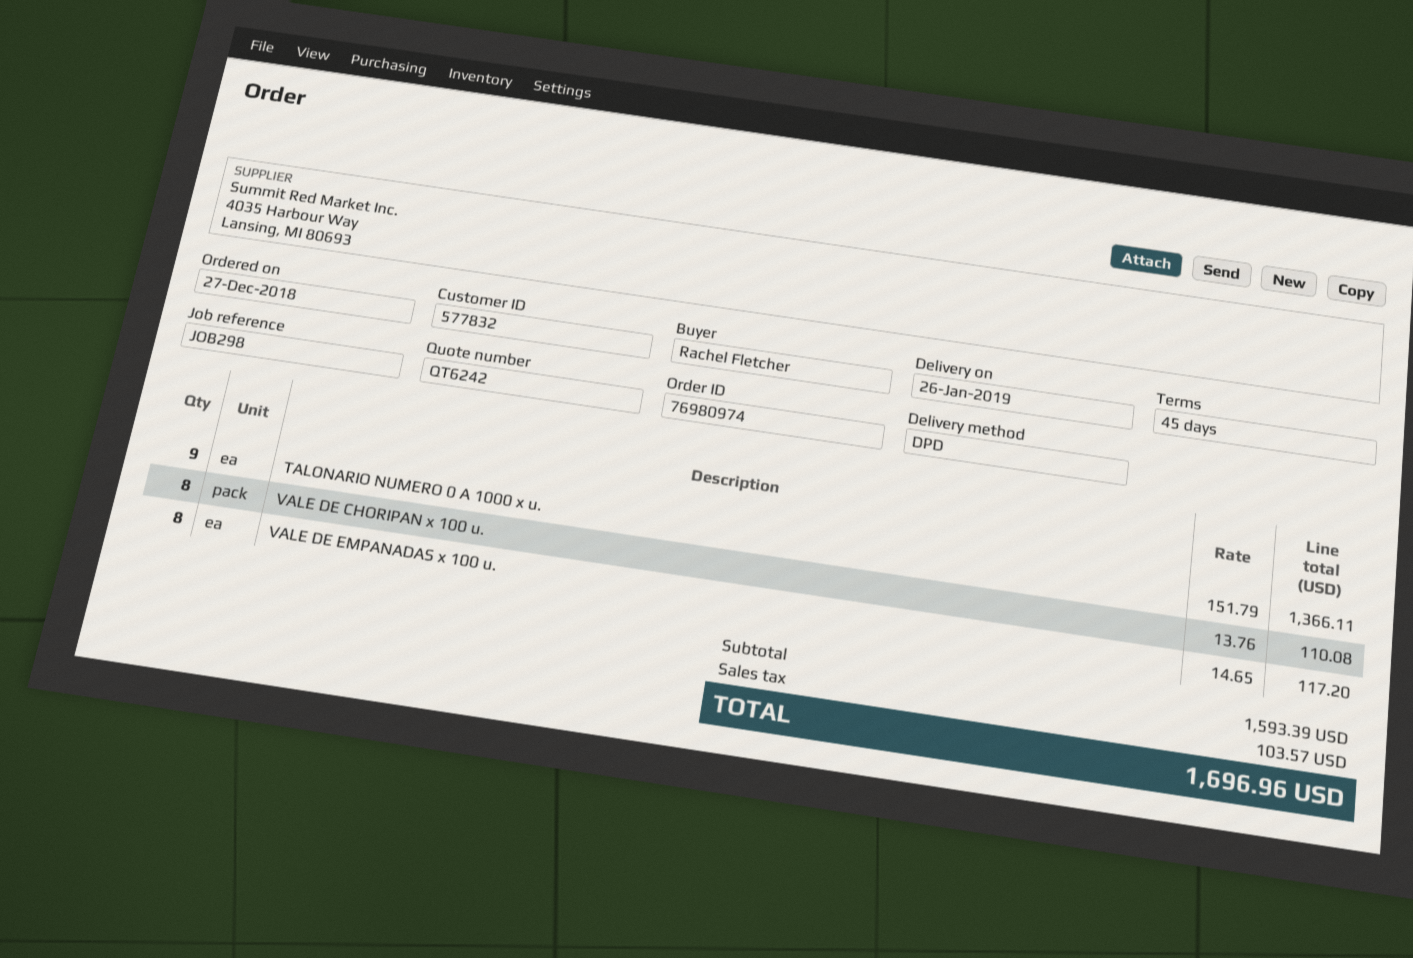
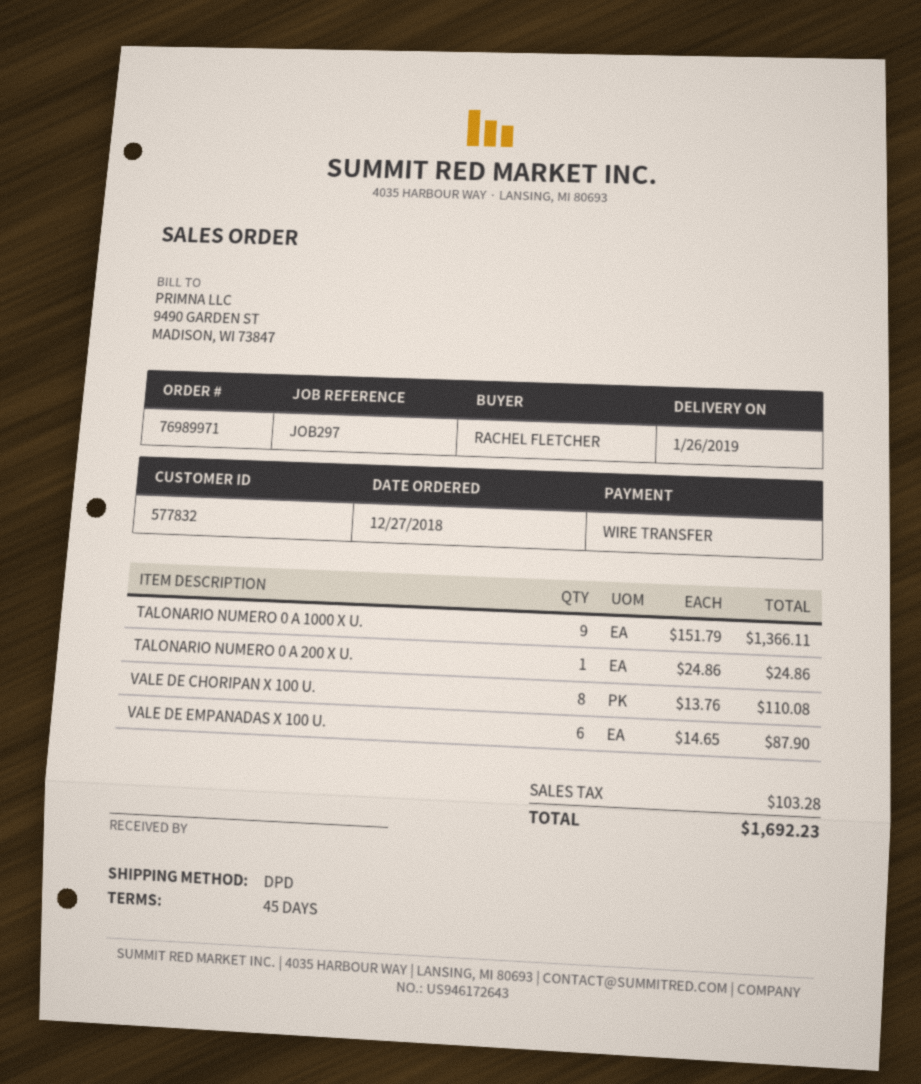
order number: 76980974 -> 76989971
reference: JOB298 -> JOB297
VALE DE EMPANADAS x 100 u.: 8 x 14.65 = 117.20 -> 6 x 14.65 = 87.90
TALONARIO NUMERO 0 A 200 X U.: none -> 1 x 24.86 = 24.86
tax: 103.57 -> 103.28
total: 1696.96 -> 1692.23

